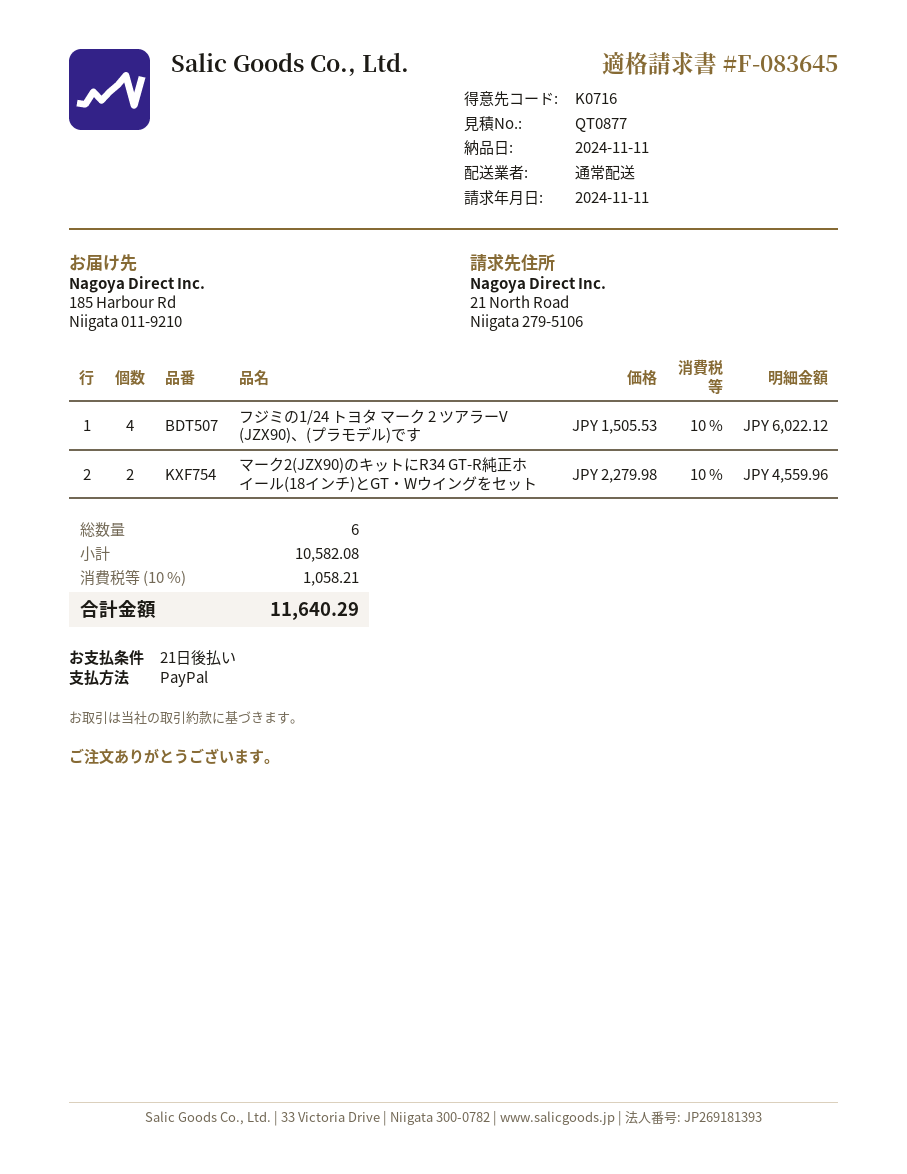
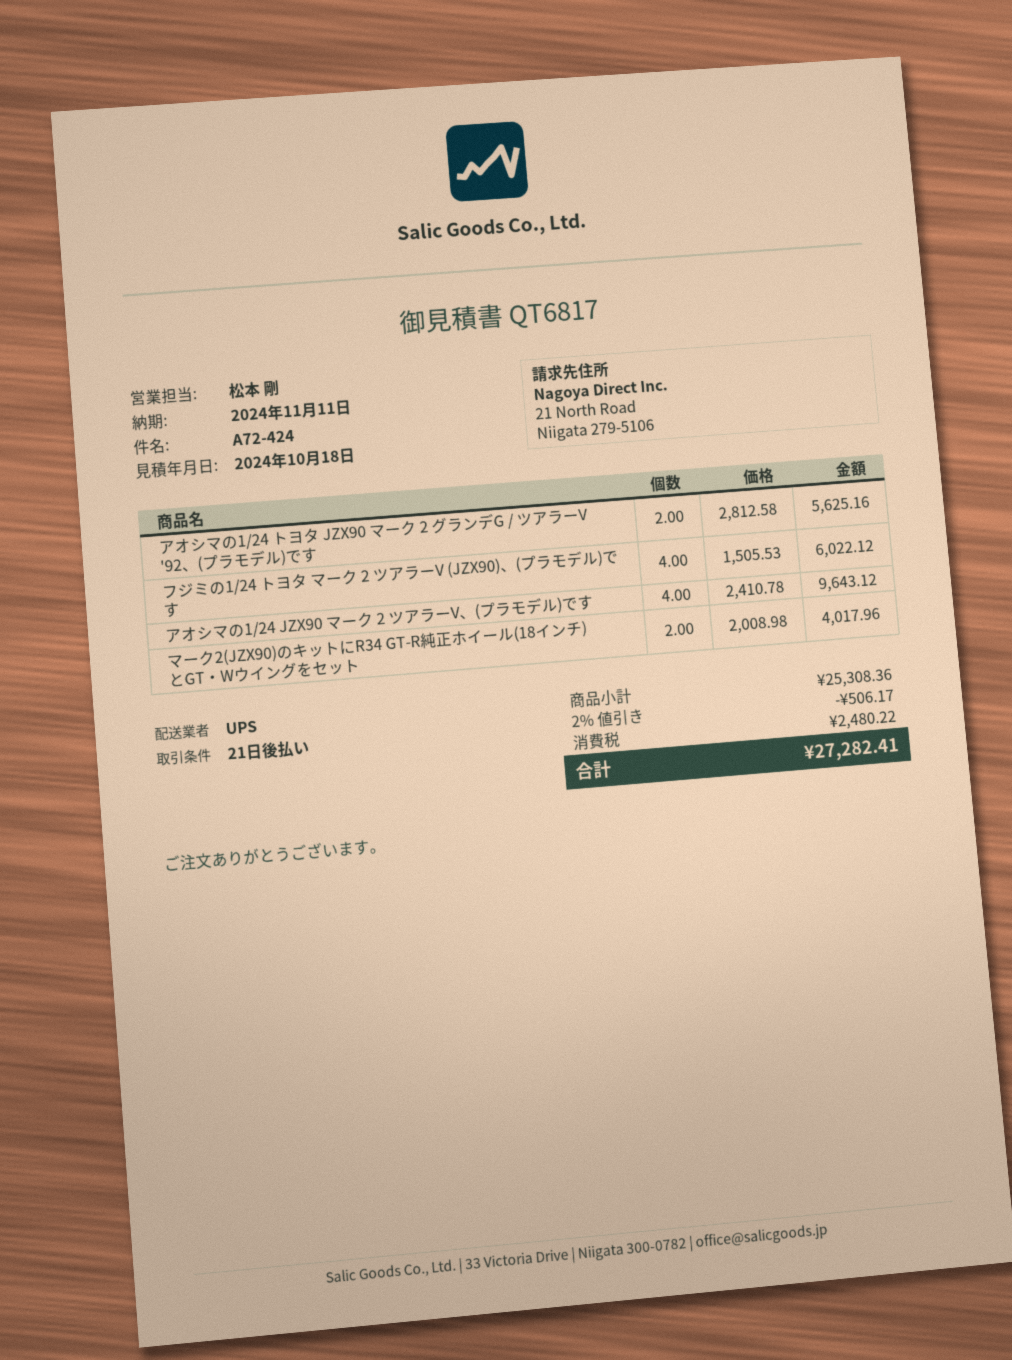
quote number: QT0877 -> QT6817
shipping method: standard -> UPS
マーク2(JZX90)のキットにR34 GT-R純正ホイール(18インチ)とGT・Wウイングをセット: 2 x 2279.98 = 4559.96 -> 2 x 2008.98 = 4017.96
アオシマの1/24 トヨタ JZX90 マーク 2 グランデG / ツアラーV '92、(プラモデル)です: none -> 2 x 2812.58 = 5625.16
アオシマの1/24 JZX90 マーク 2 ツアラーV、(プラモデル)です: none -> 4 x 2410.78 = 9643.12
subtotal: 10582.08 -> 25308.36
discount: none -> 2% = 506.17
tax: 1058.21 -> 2480.22
total: 11640.29 -> 27282.41

